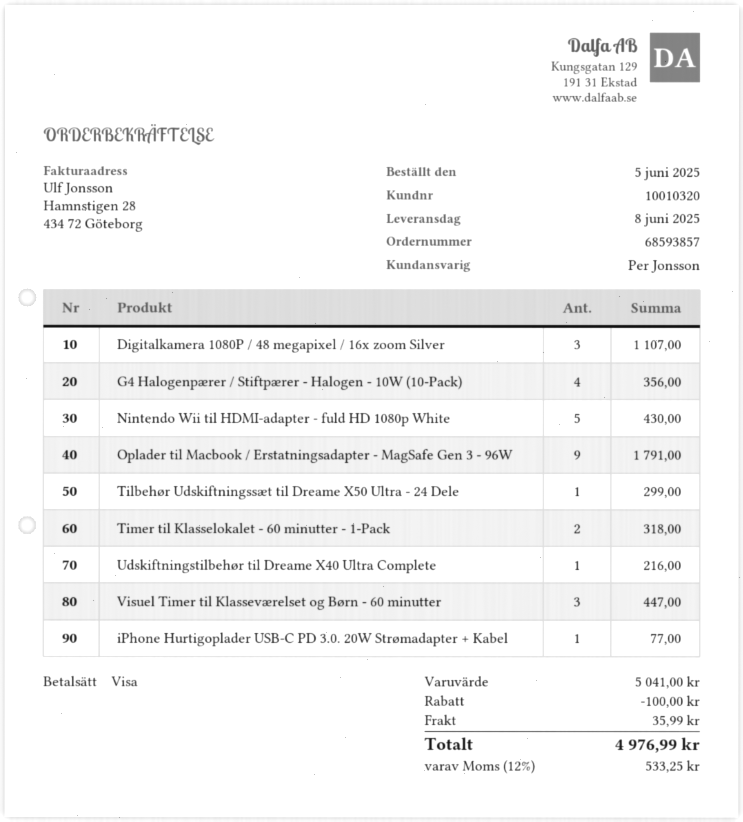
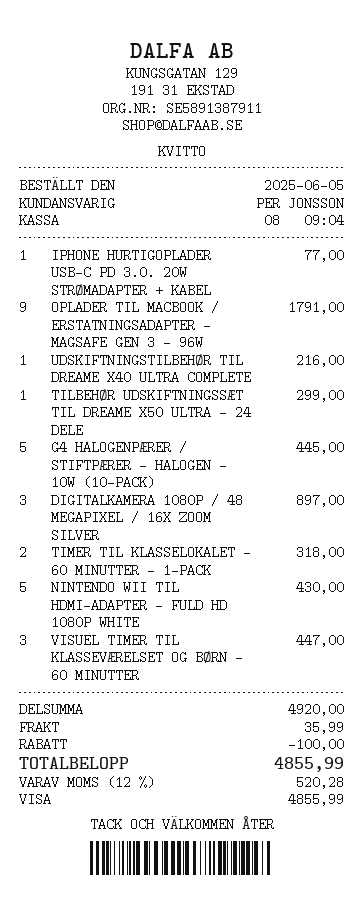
Digitalkamera 1080P / 48 megapixel / 16x zoom Silver: 3 for 1107.00 -> 3 for 897.00
G4 Halogenpærer / Stiftpærer - Halogen - 10W (10-Pack): 4 for 356.00 -> 5 for 445.00
subtotal: 5041.00 -> 4920.00
tax: 12% = 533.25 -> 12% = 520.28
total: 4976.99 -> 4855.99

